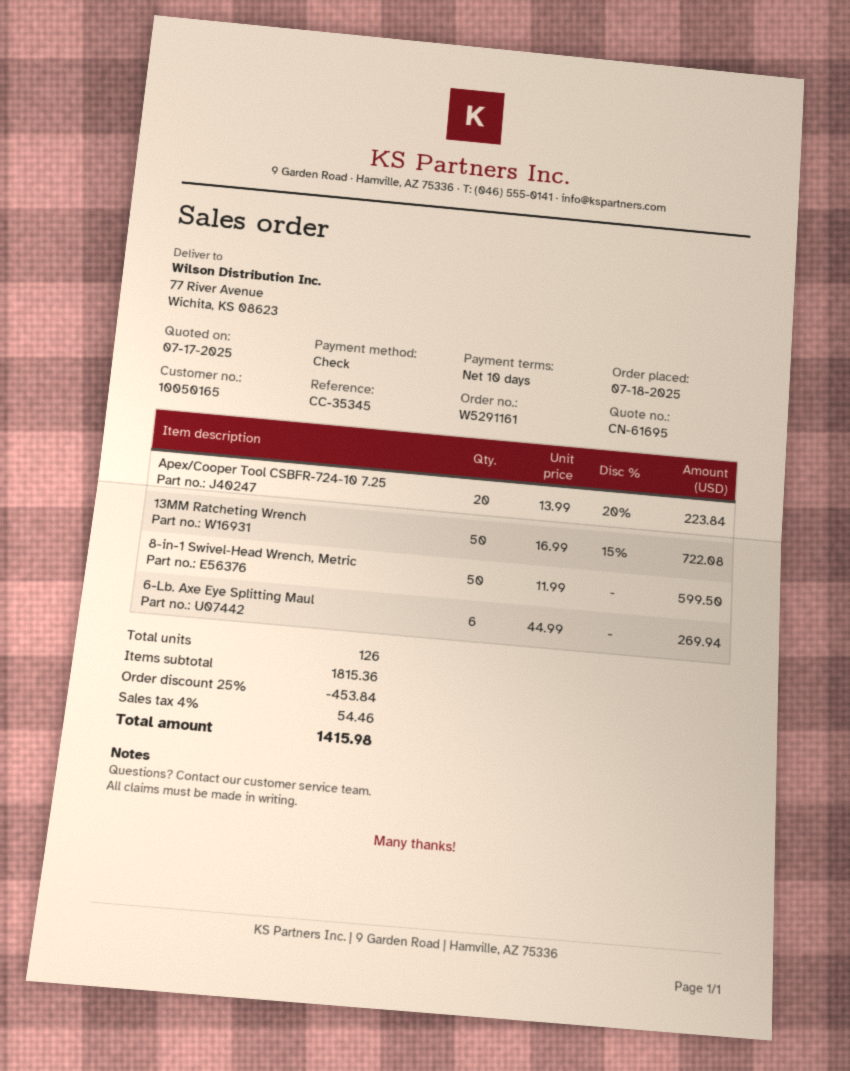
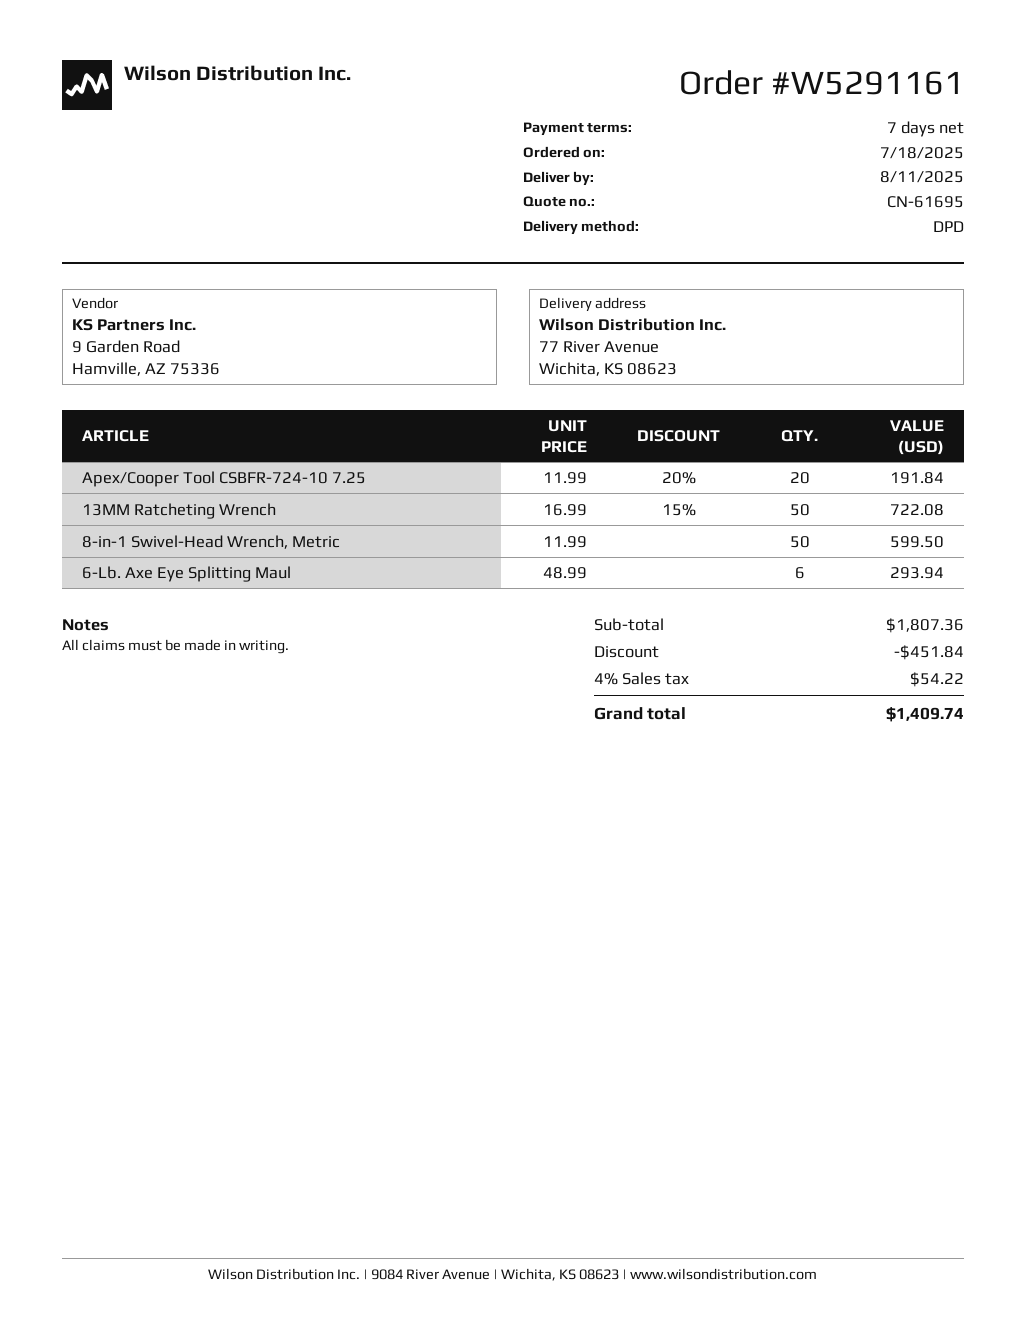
payment terms: 10 days -> 7 days
Apex/Cooper Tool CSBFR-724-10 7.25: 20 x 13.99 - 20% = 223.84 -> 20 x 11.99 - 20% = 191.84
6-Lb. Axe Eye Splitting Maul: 6 x 44.99 = 269.94 -> 6 x 48.99 = 293.94
subtotal: 1815.36 -> 1807.36
discount: 453.84 -> 451.84
tax: 4% = 54.46 -> 4% = 54.22
total: 1415.98 -> 1409.74

